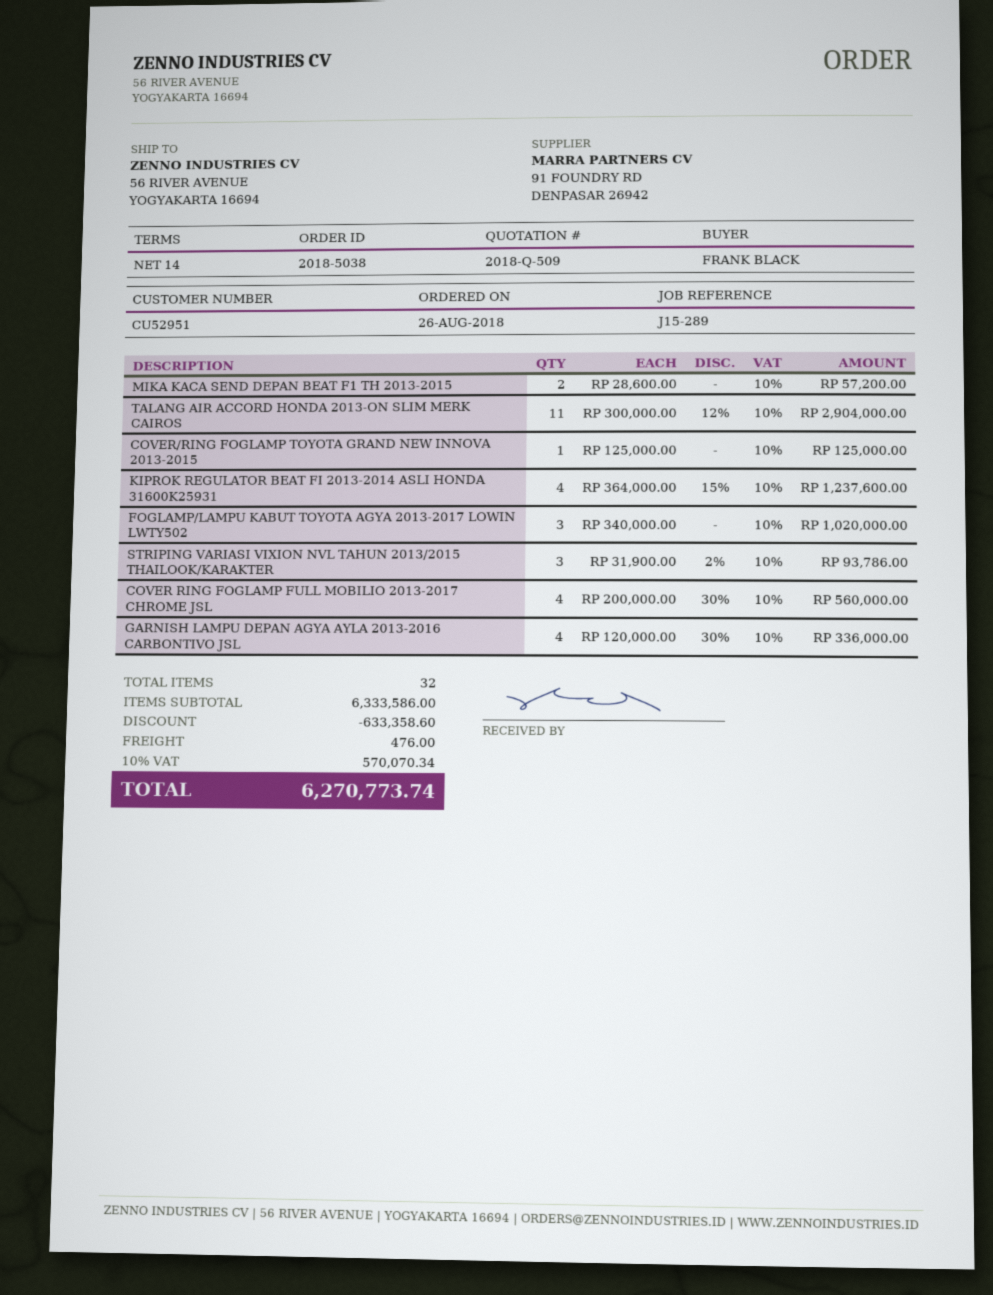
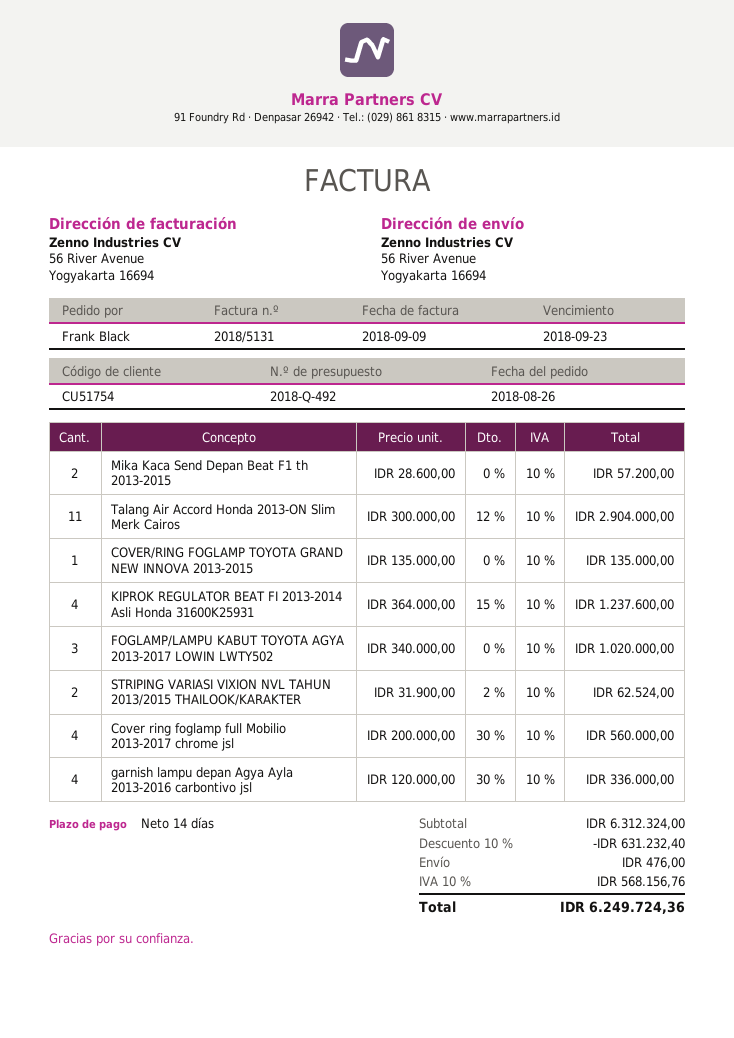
quote number: 2018-Q-509 -> 2018-Q-492
customer number: CU52951 -> CU51754
COVER/RING FOGLAMP TOYOTA GRAND NEW INNOVA 2013-2015: 1 x 125000.00 = 125000.00 -> 1 x 135000.00 = 135000.00
STRIPING VARIASI VIXION NVL TAHUN 2013/2015 THAILOOK/KARAKTER: 3 x 31900.00 - 2% = 93786.00 -> 2 x 31900.00 - 2% = 62524.00
subtotal: 6333586.00 -> 6312324.00
discount: 633358.60 -> 631232.40
tax: 10% = 570070.34 -> 10% = 568156.76
total: 6270773.74 -> 6249724.36

